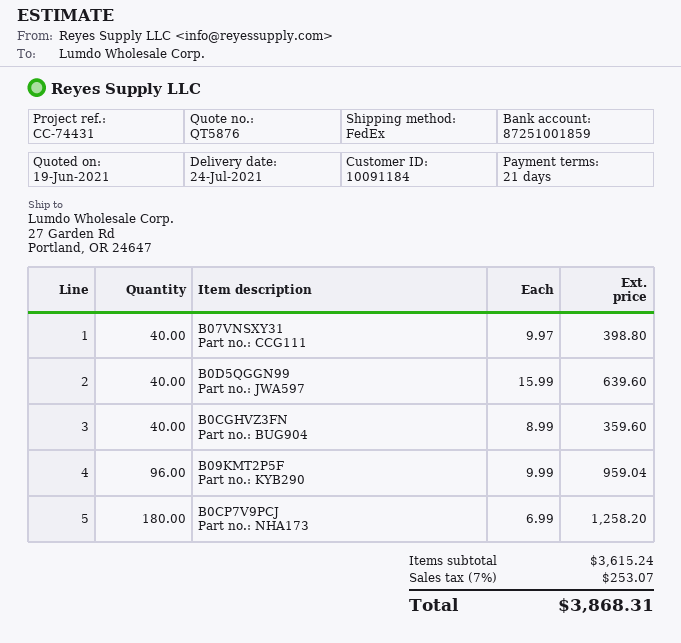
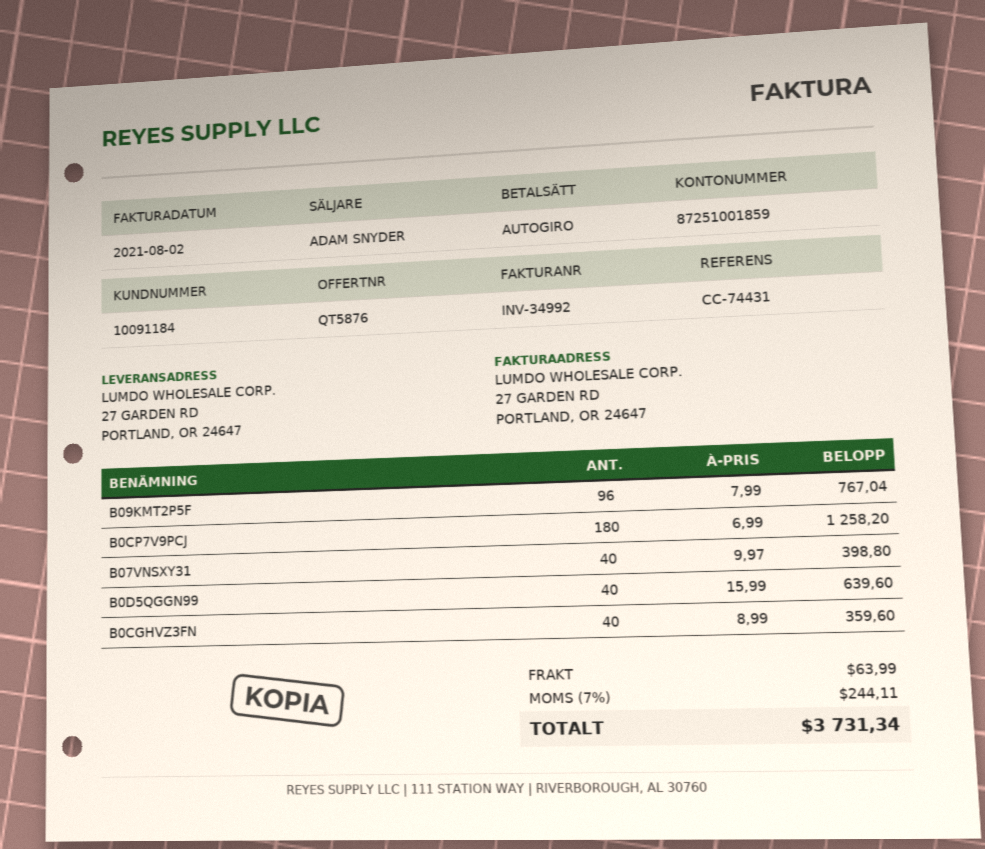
B09KMT2P5F: 96 x 9.99 = 959.04 -> 96 x 7.99 = 767.04
shipping: none -> 63.99
tax: 7% = 253.07 -> 7% = 244.11
total: 3868.31 -> 3731.34

